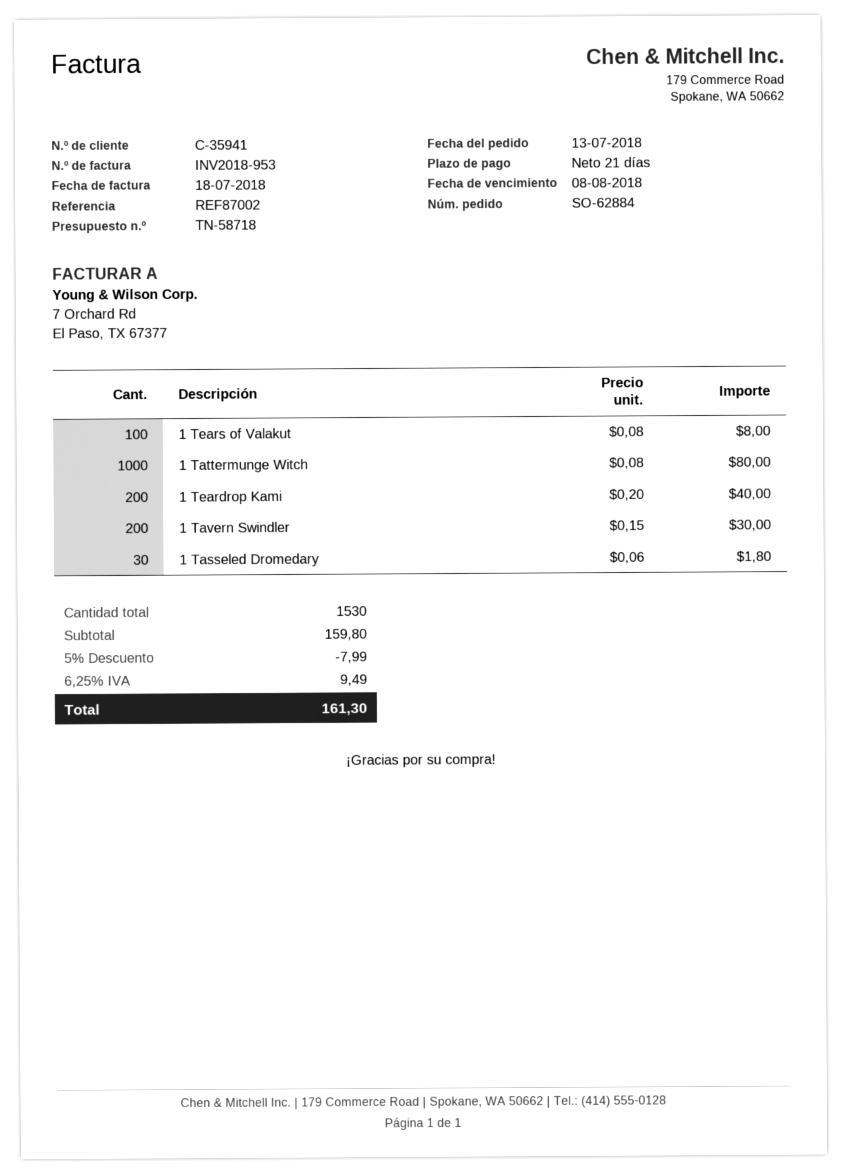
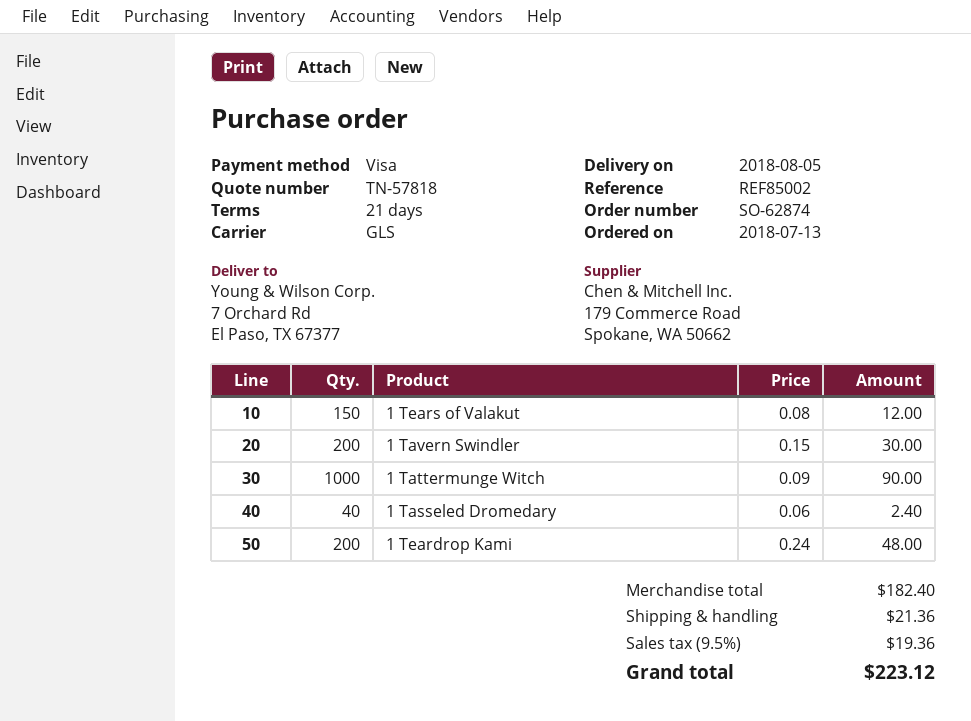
quote number: TN-58718 -> TN-57818
order number: SO-62884 -> SO-62874
reference: REF87002 -> REF85002
1 Tears of Valakut: 100 x 0.08 = 8.00 -> 150 x 0.08 = 12.00
1 Tattermunge Witch: 1000 x 0.08 = 80.00 -> 1000 x 0.09 = 90.00
1 Teardrop Kami: 200 x 0.20 = 40.00 -> 200 x 0.24 = 48.00
1 Tasseled Dromedary: 30 x 0.06 = 1.80 -> 40 x 0.06 = 2.40
subtotal: 159.80 -> 182.40
discount: 5% = 7.99 -> none
shipping: none -> 21.36
tax: 6.25% = 9.49 -> 9.5% = 19.36
total: 161.30 -> 223.12

